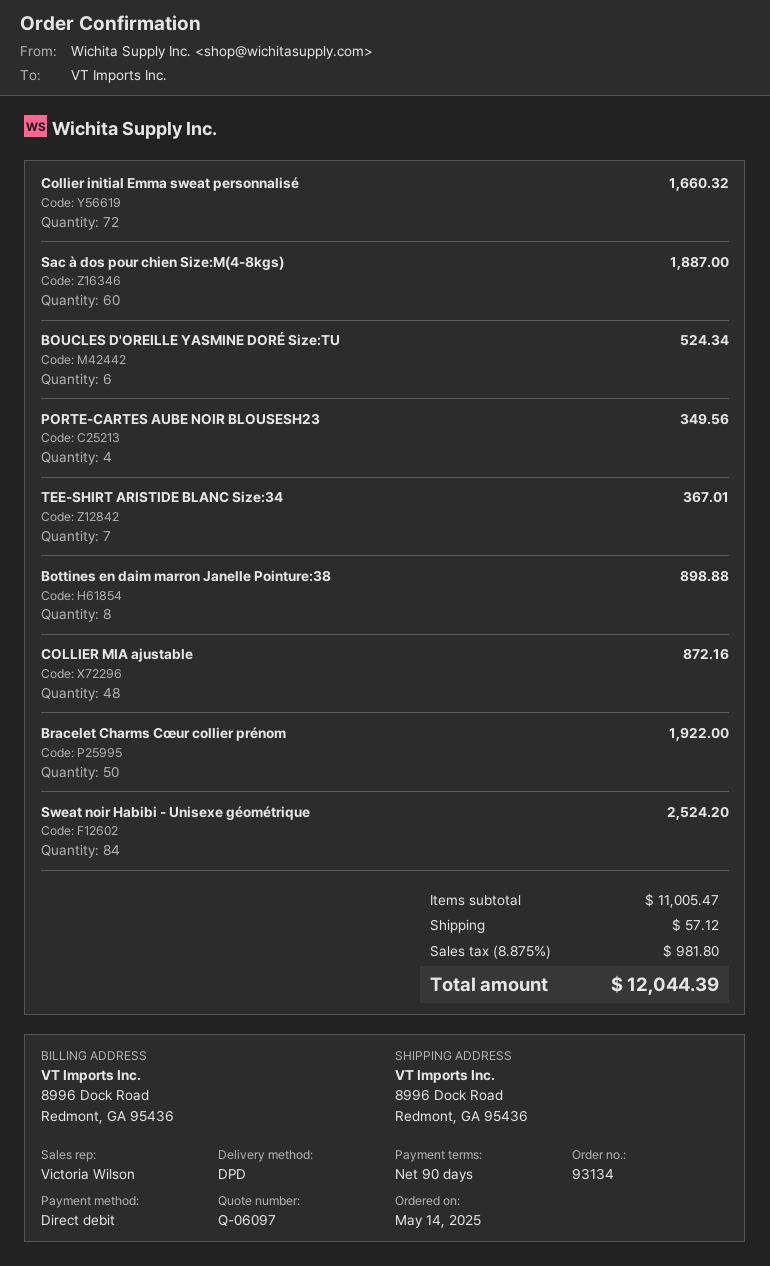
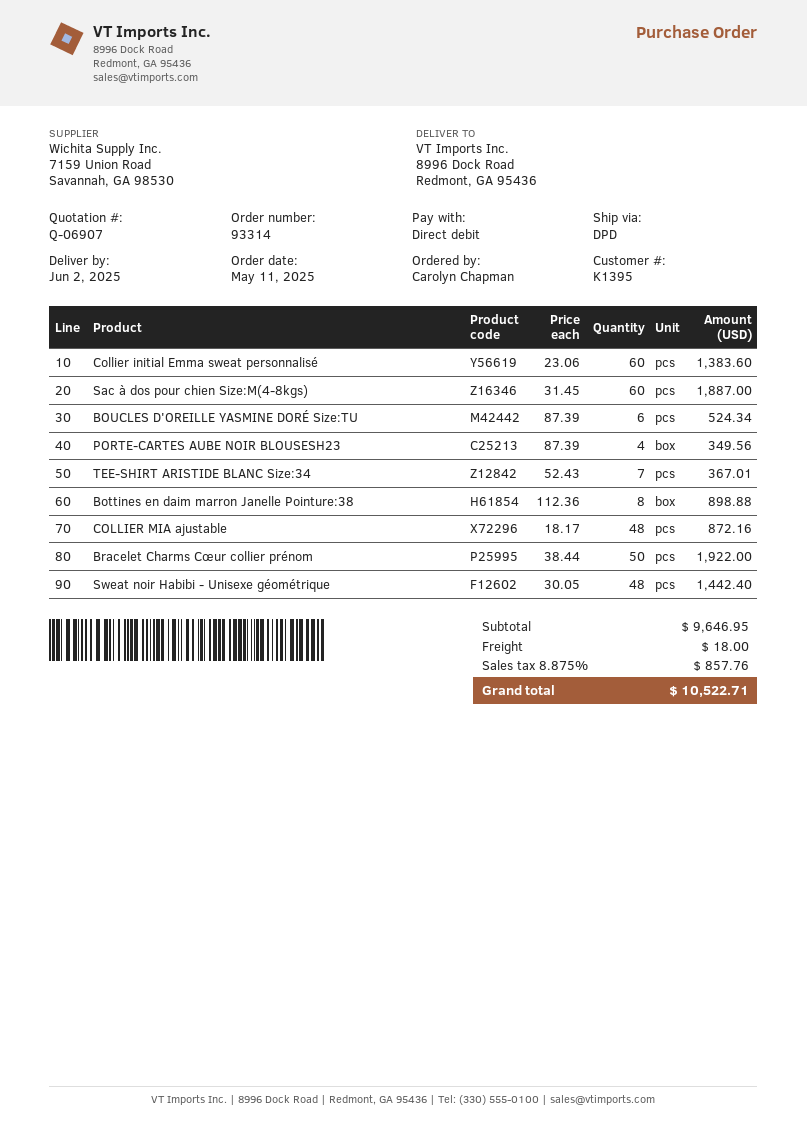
quote number: Q-06097 -> Q-06907
order number: 93134 -> 93314
order date: 2025-05-14 -> 2025-05-11
Collier initial Emma sweat personnalisé: 72 for 1660.32 -> 60 for 1383.60
Sweat noir Habibi - Unisexe géométrique: 84 for 2524.20 -> 48 for 1442.40
subtotal: 11005.47 -> 9646.95
shipping: 57.12 -> 18.00
tax: 8.875% = 981.80 -> 8.875% = 857.76
total: 12044.39 -> 10522.71

